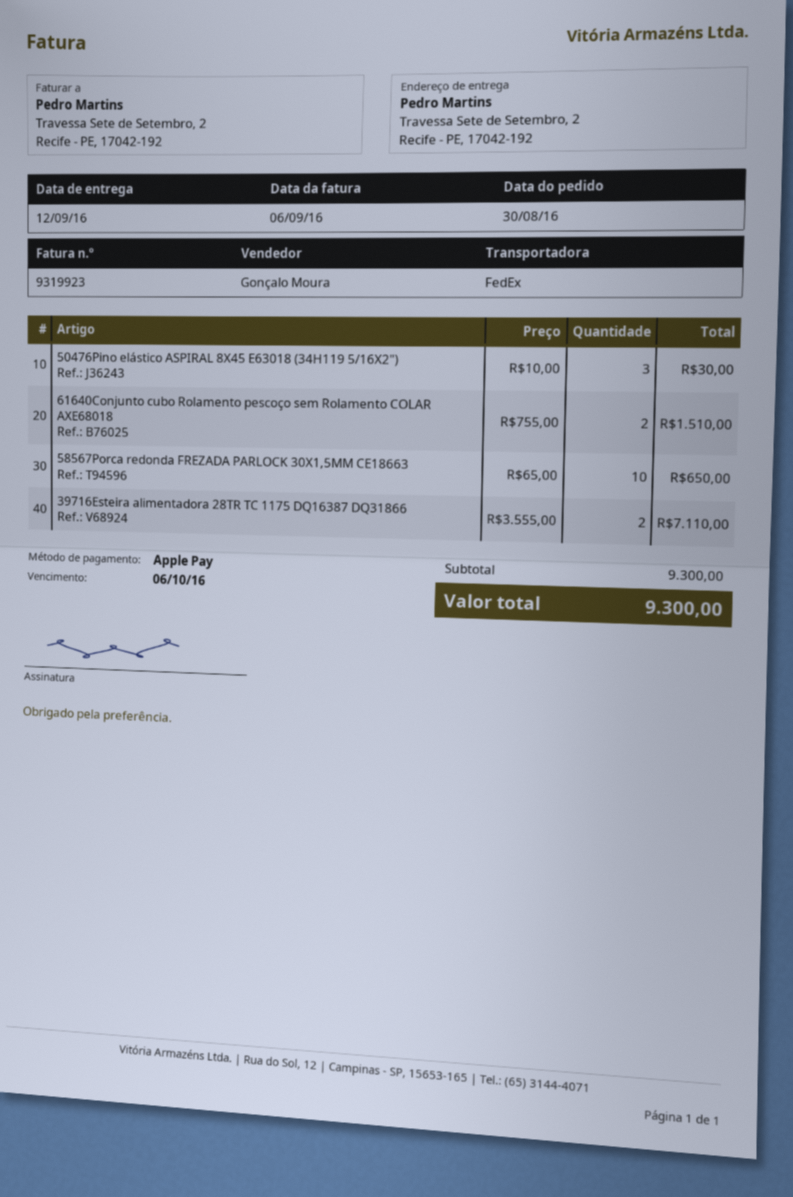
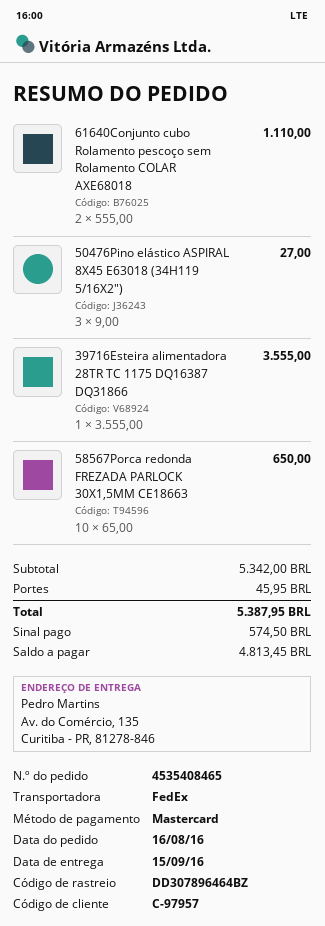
order date: 2016-08-30 -> 2016-08-16
delivery date: 2016-09-12 -> 2016-09-15
payment method: Apple Pay -> Mastercard
ship to: Travessa Sete de Setembro, 2, Recife - PE, 17042-192 -> Av. do Comércio, 135, Curitiba - PR, 81278-846
50476Pino elástico ASPIRAL 8X45 E63018 (34H119 5/16X2"): 3 x 10.00 = 30.00 -> 3 x 9.00 = 27.00
61640Conjunto cubo Rolamento pescoço sem Rolamento COLAR AXE68018: 2 x 755.00 = 1510.00 -> 2 x 555.00 = 1110.00
39716Esteira alimentadora 28TR TC 1175 DQ16387 DQ31866: 2 x 3555.00 = 7110.00 -> 1 x 3555.00 = 3555.00
subtotal: 9300.00 -> 5342.00
shipping: none -> 45.95
total: 9300.00 -> 5387.95

